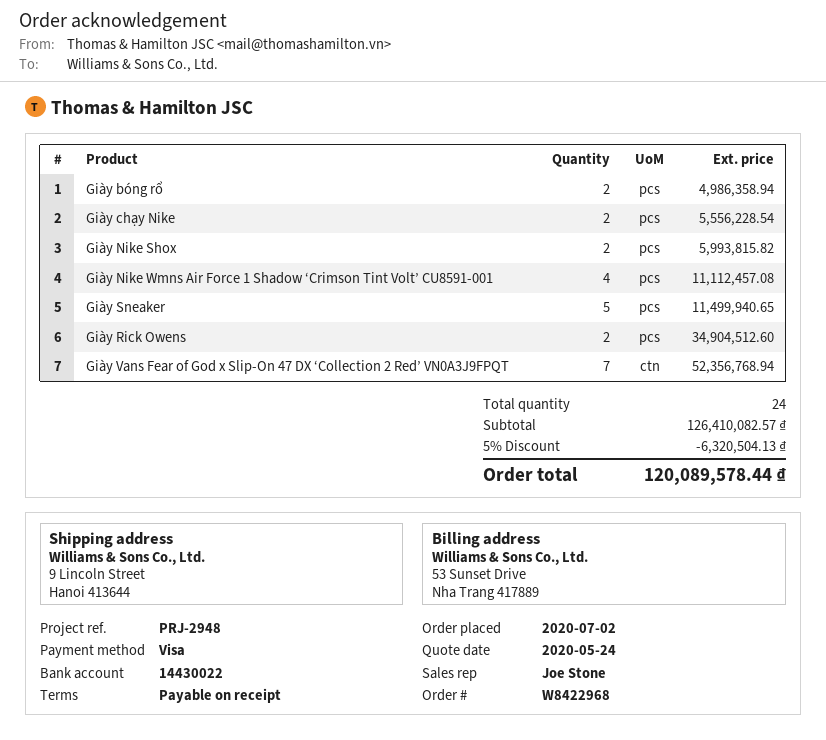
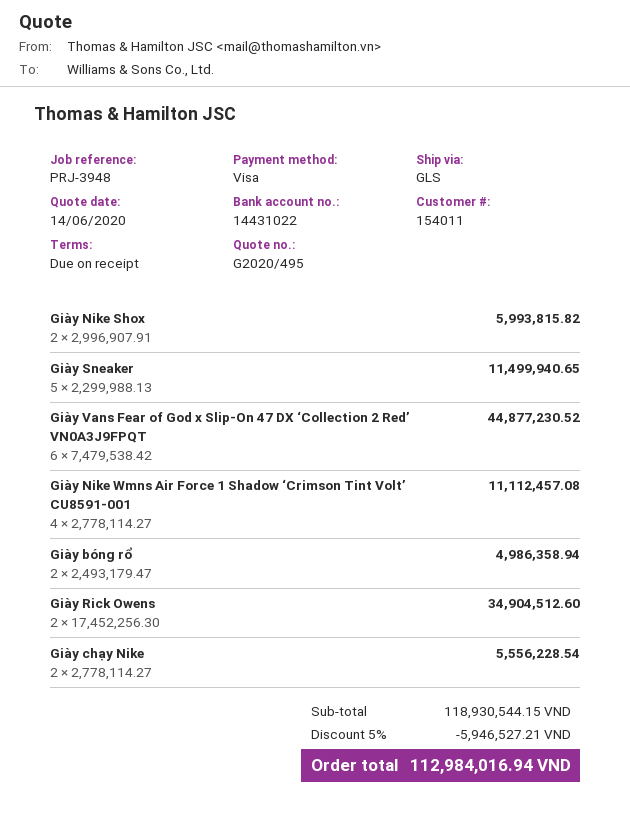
quote date: 2020-05-24 -> 2020-06-14
reference: PRJ-2948 -> PRJ-3948
bank account: 14430022 -> 14431022
Giày Vans Fear of God x Slip-On 47 DX ‘Collection 2 Red’ VN0A3J9FPQT: 7 for 52356768.94 -> 6 for 44877230.52
subtotal: 126410082.57 -> 118930544.15
discount: 5% = 6320504.13 -> 5% = 5946527.21
total: 120089578.44 -> 112984016.94

